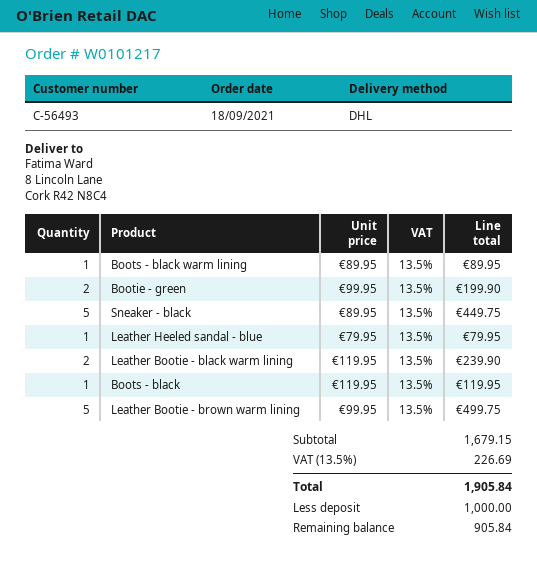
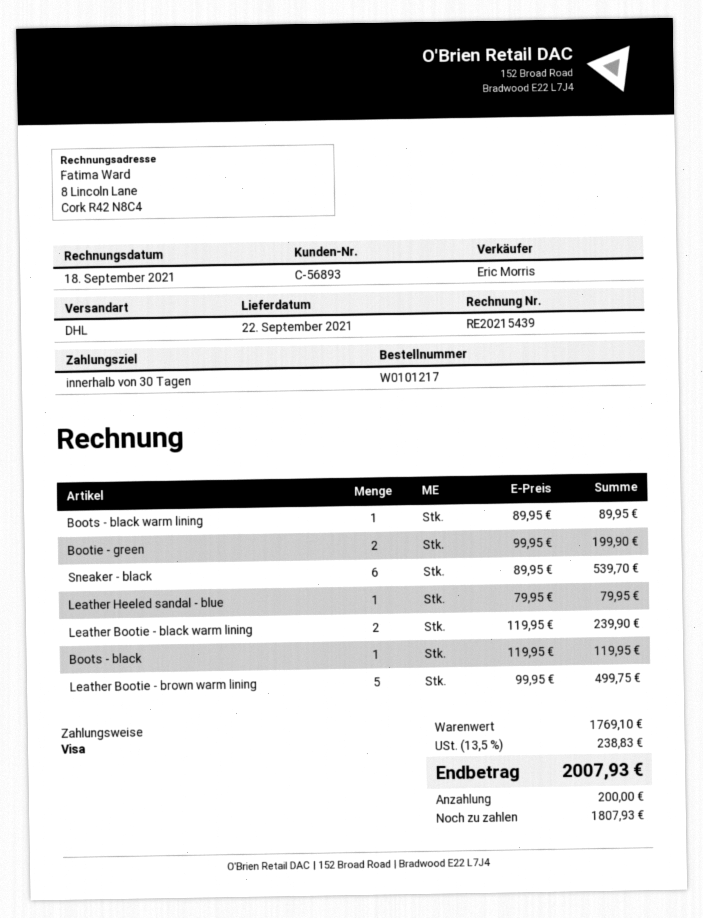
customer number: C-56493 -> C-56893
Sneaker - black: 5 x 89.95 = 449.75 -> 6 x 89.95 = 539.70
subtotal: 1679.15 -> 1769.10
tax: 13.5% = 226.69 -> 13.5% = 238.83
total: 1905.84 -> 2007.93
deposit: 1000.00 -> 200.00
balance: 905.84 -> 1807.93

